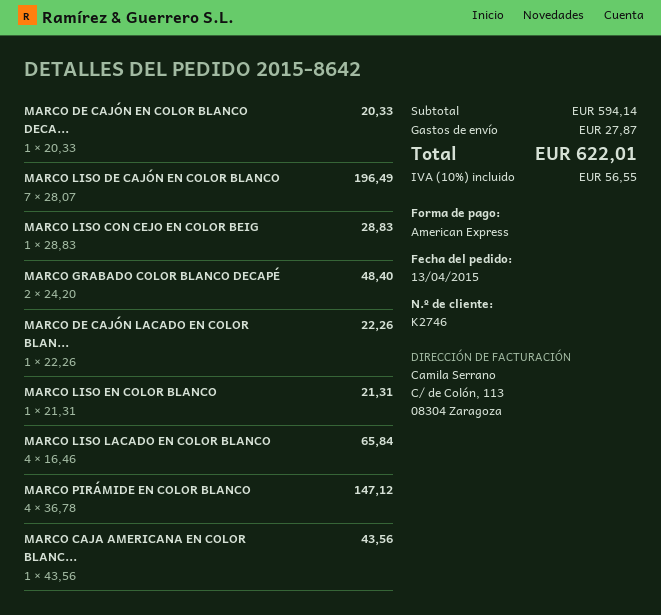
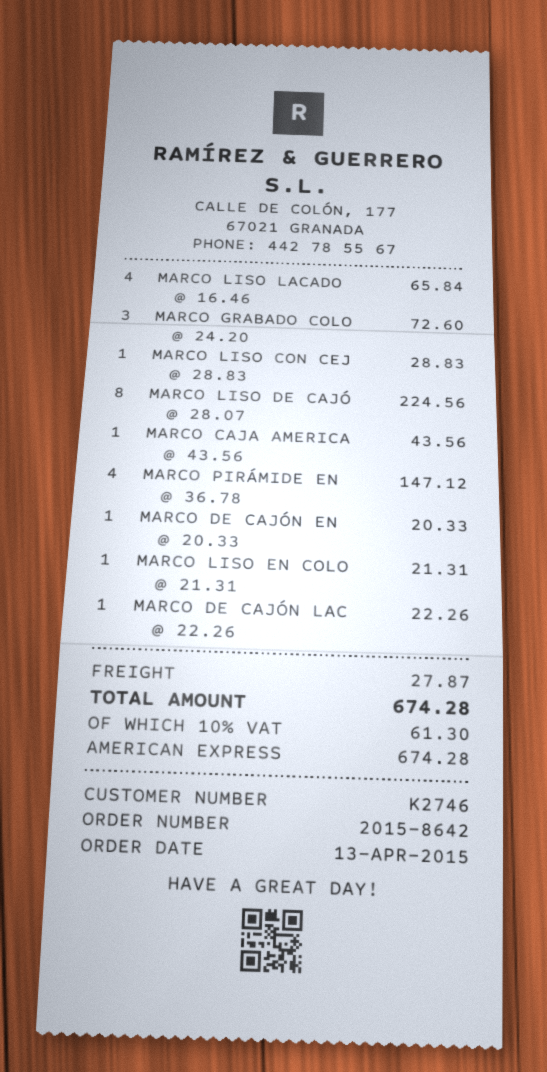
MARCO LISO DE CAJÓN EN COLOR BLANCO: 7 x 28.07 = 196.49 -> 8 x 28.07 = 224.56
MARCO GRABADO COLOR BLANCO DECAPÉ: 2 x 24.20 = 48.40 -> 3 x 24.20 = 72.60
tax: 10% = 56.55 -> 10% = 61.30
total: 622.01 -> 674.28

